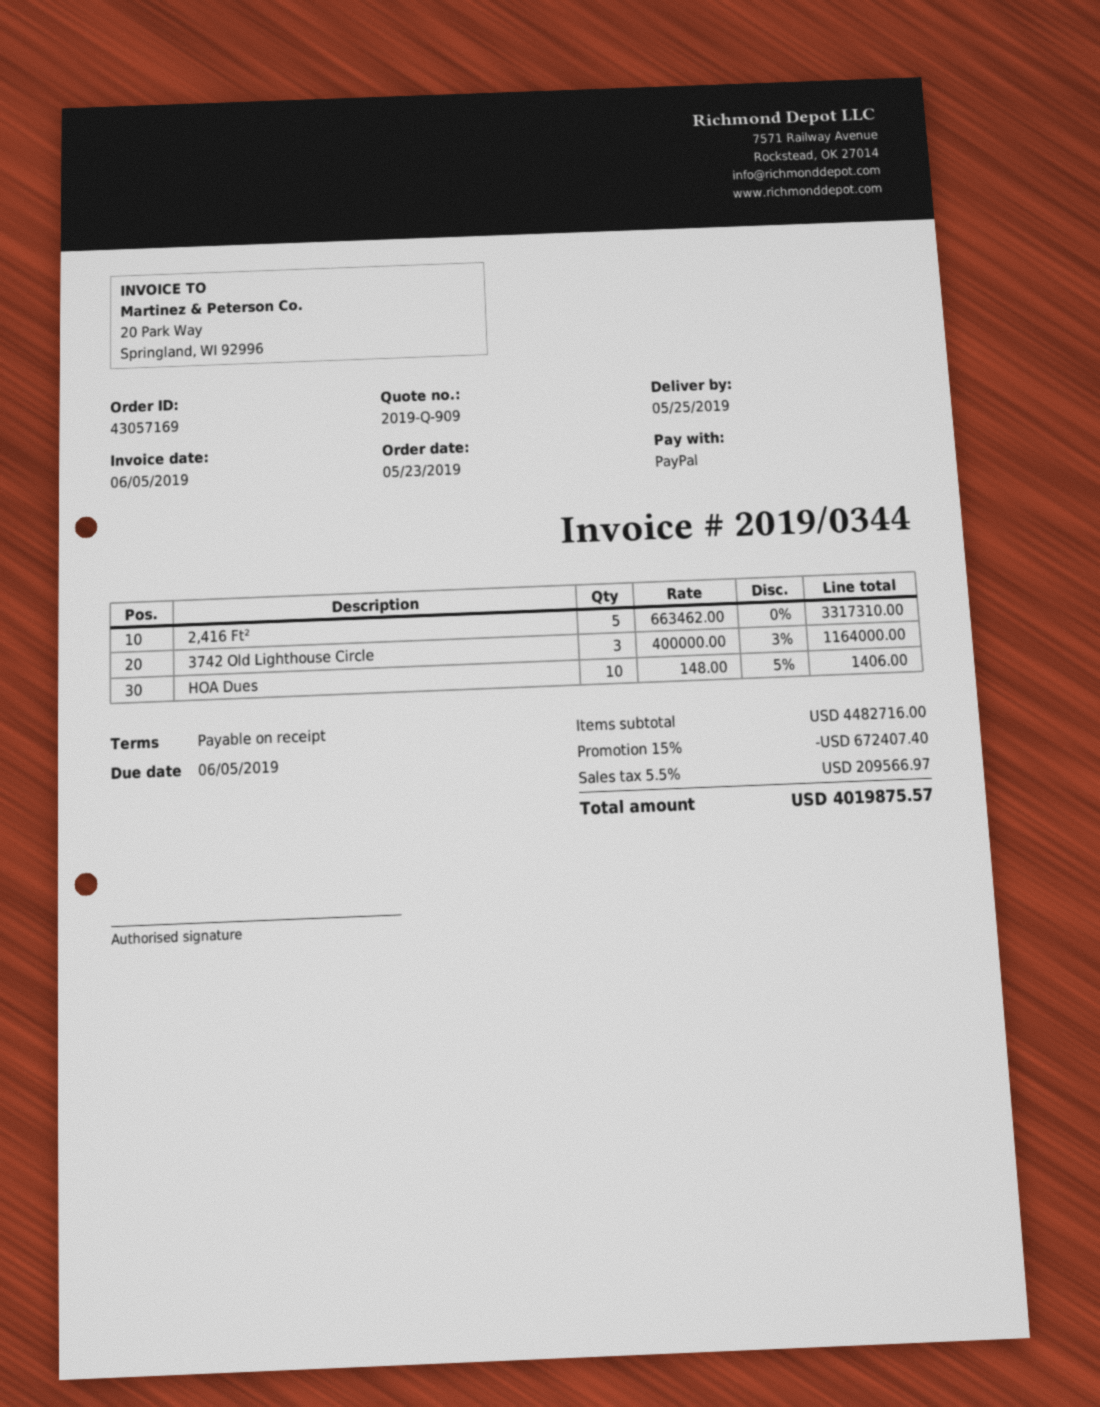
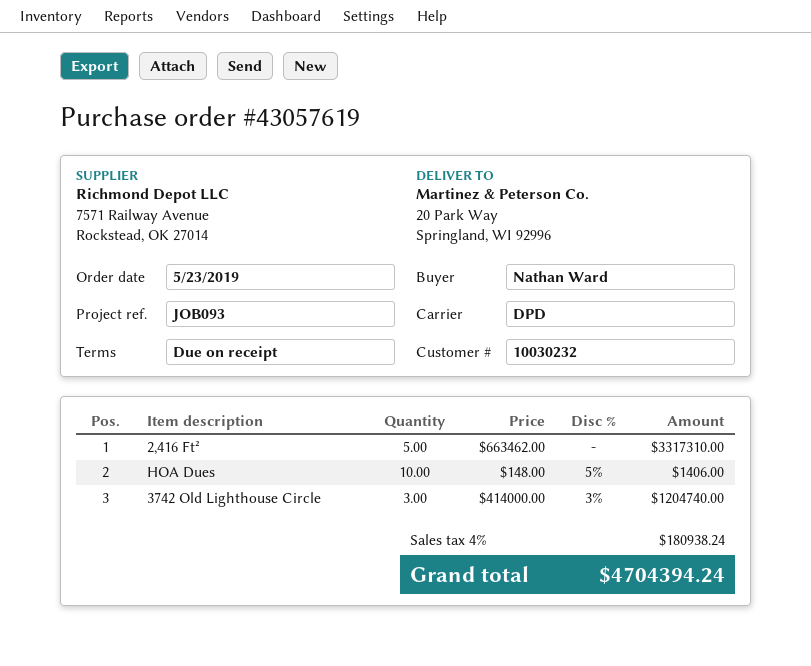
order number: 43057169 -> 43057619
3742 Old Lighthouse Circle: 3 x 400000.00 - 3% = 1164000.00 -> 3 x 414000.00 - 3% = 1204740.00
discount: 15% = 672407.40 -> none
tax: 5.5% = 209566.97 -> 4% = 180938.24
total: 4019875.57 -> 4704394.24

